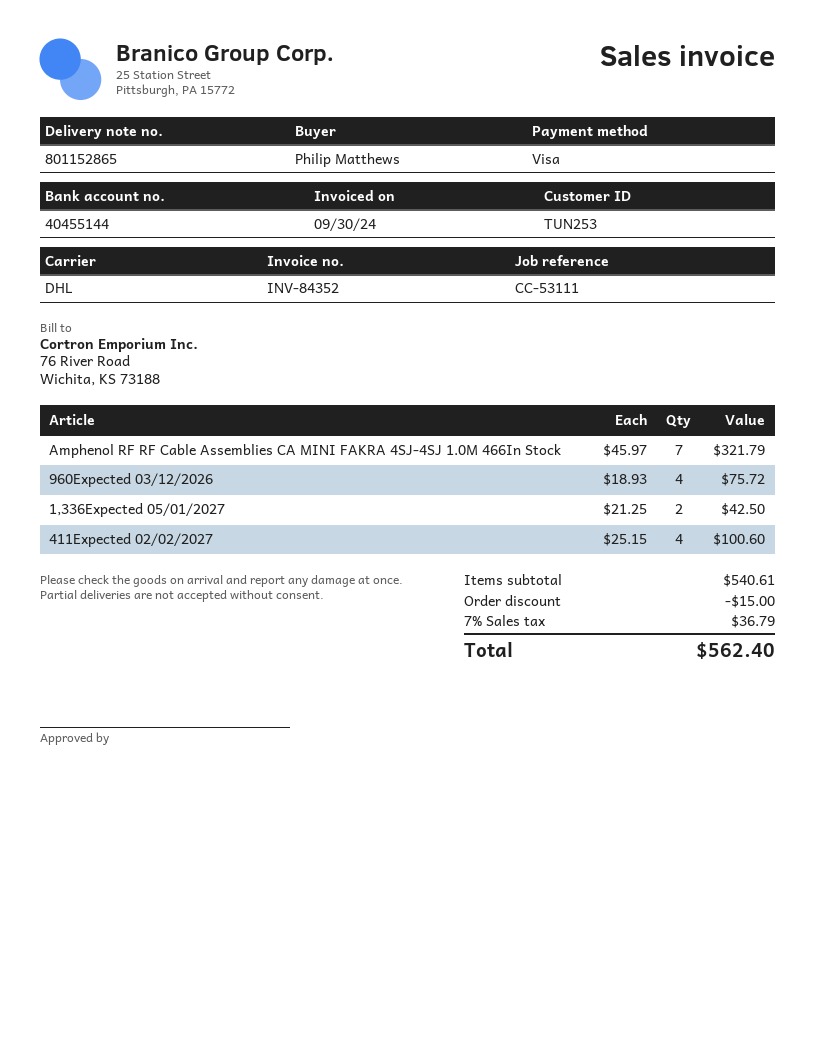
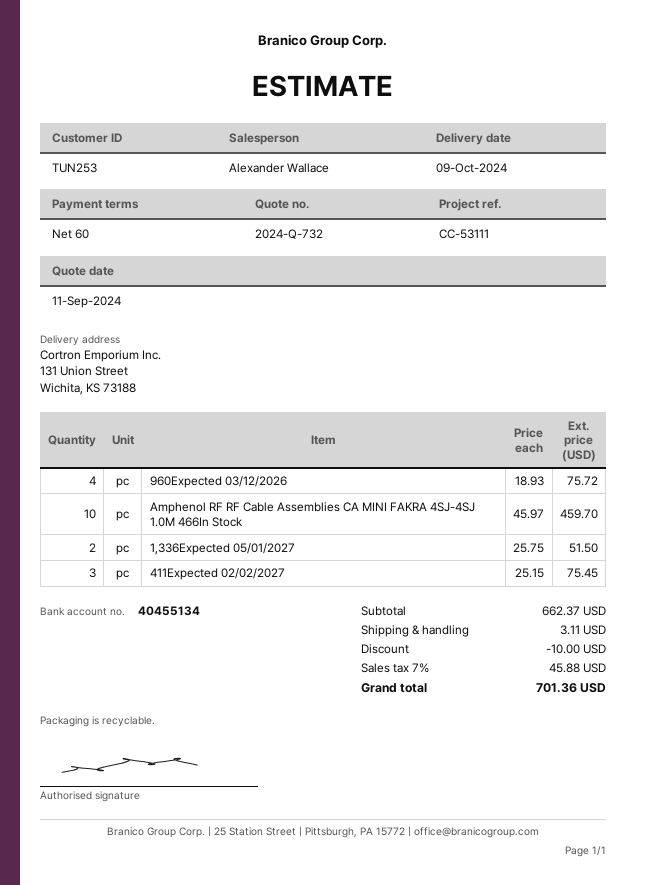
bank account: 40455144 -> 40455134
Amphenol RF RF Cable Assemblies CA MINI FAKRA 4SJ-4SJ 1.0M 466In Stock: 7 x 45.97 = 321.79 -> 10 x 45.97 = 459.70
1,336Expected 05/01/2027: 2 x 21.25 = 42.50 -> 2 x 25.75 = 51.50
411Expected 02/02/2027: 4 x 25.15 = 100.60 -> 3 x 25.15 = 75.45
subtotal: 540.61 -> 662.37
discount: 15.00 -> 10.00
shipping: none -> 3.11
tax: 7% = 36.79 -> 7% = 45.88
total: 562.40 -> 701.36

